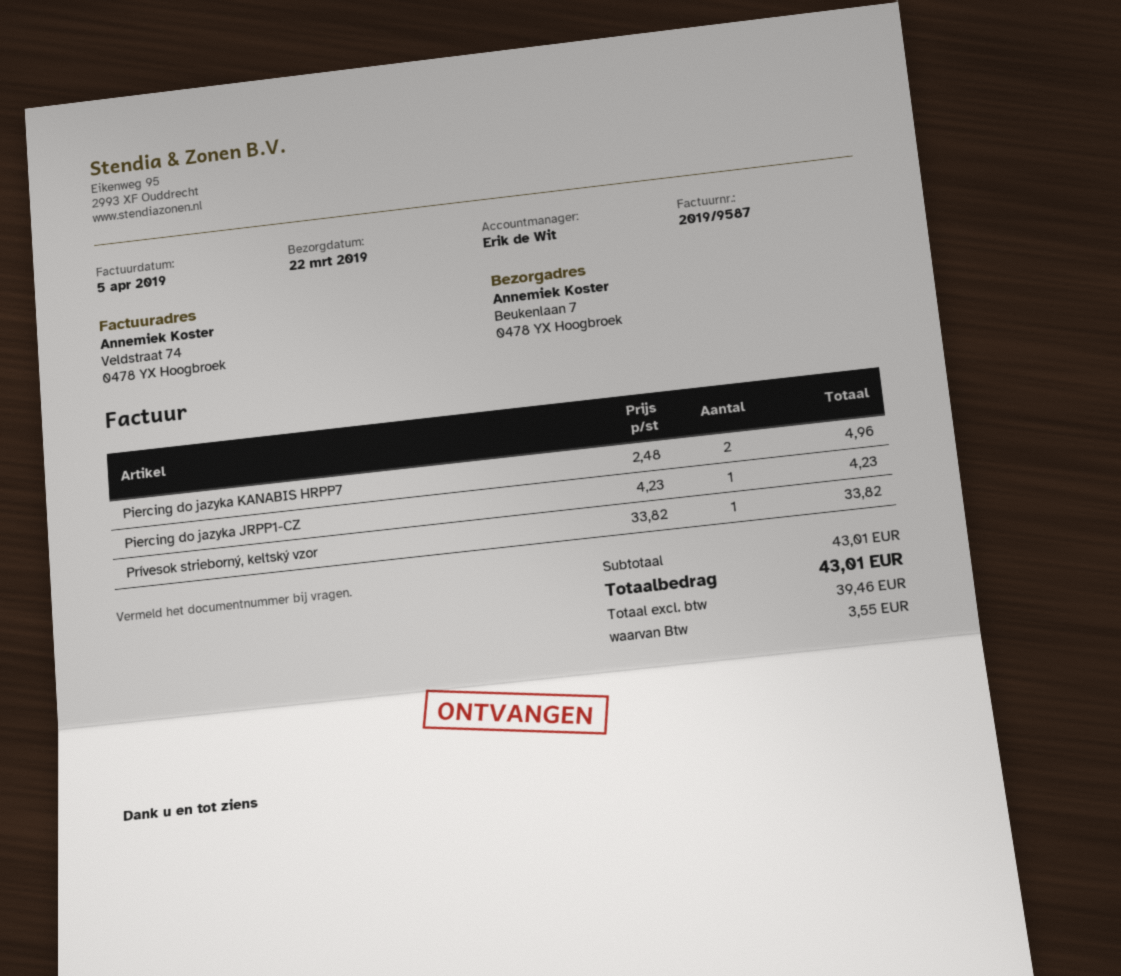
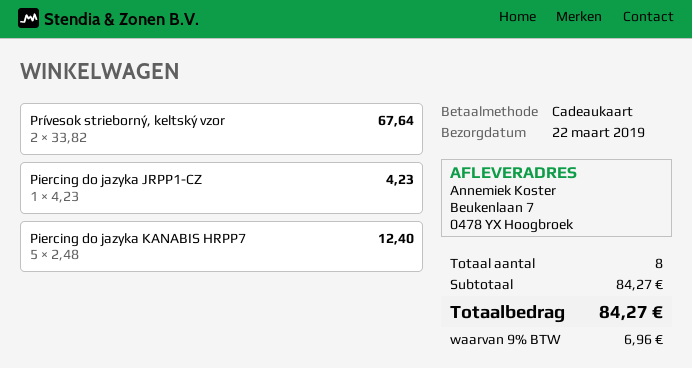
Piercing do jazyka KANABIS HRPP7: 2 x 2.48 = 4.96 -> 5 x 2.48 = 12.40
Prívesok strieborný, keltský vzor: 1 x 33.82 = 33.82 -> 2 x 33.82 = 67.64
subtotal: 43.01 -> 84.27
tax: 3.55 -> 6.96
total: 43.01 -> 84.27

